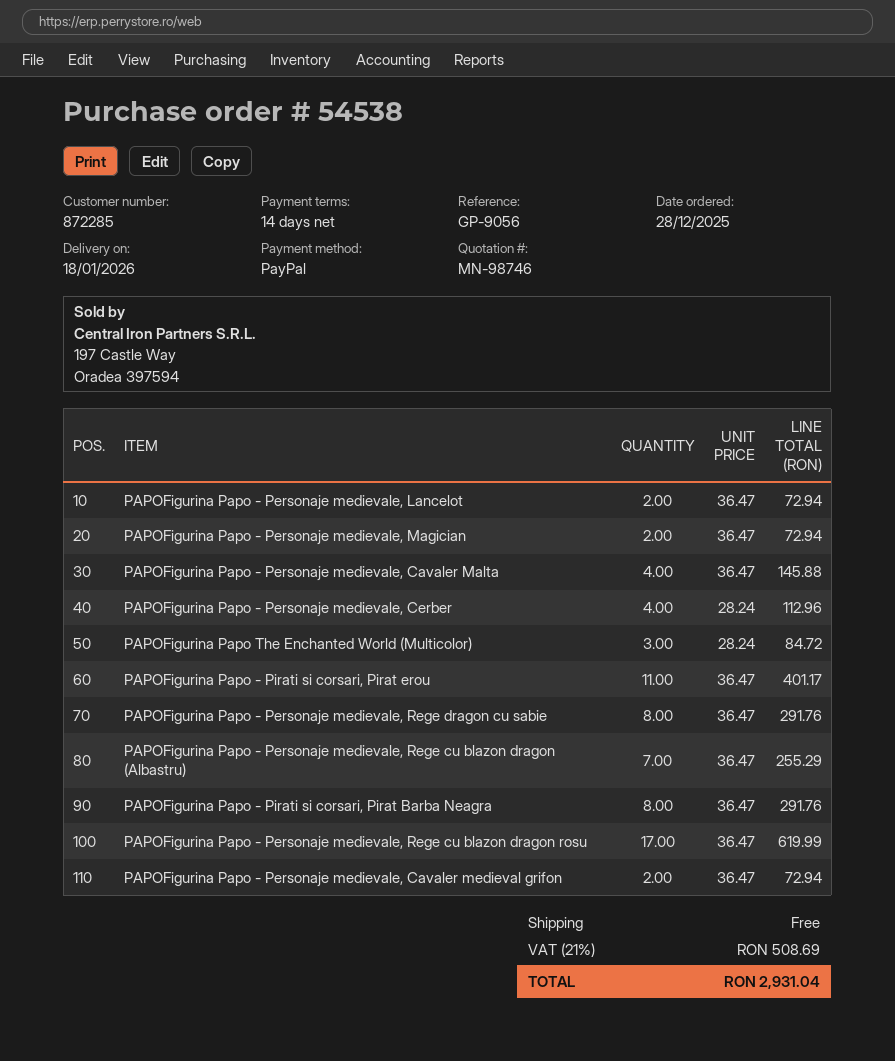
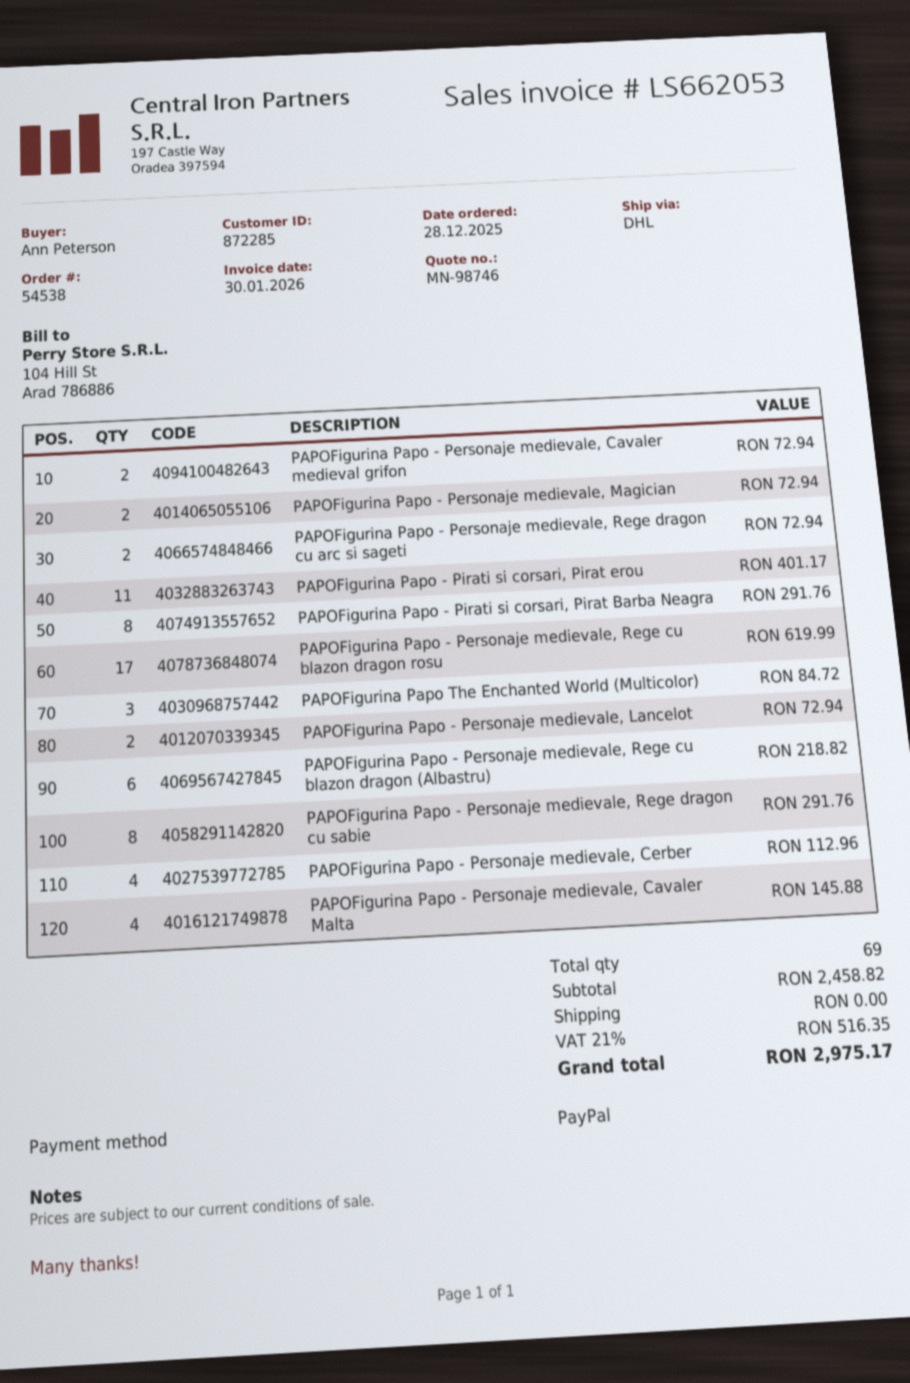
PAPOFigurina Papo - Personaje medievale, Rege cu blazon dragon (Albastru): 7 for 255.29 -> 6 for 218.82
PAPOFigurina Papo - Personaje medievale, Rege dragon cu arc si sageti: none -> 2 for 72.94
tax: 21% = 508.69 -> 21% = 516.35
total: 2931.04 -> 2975.17

